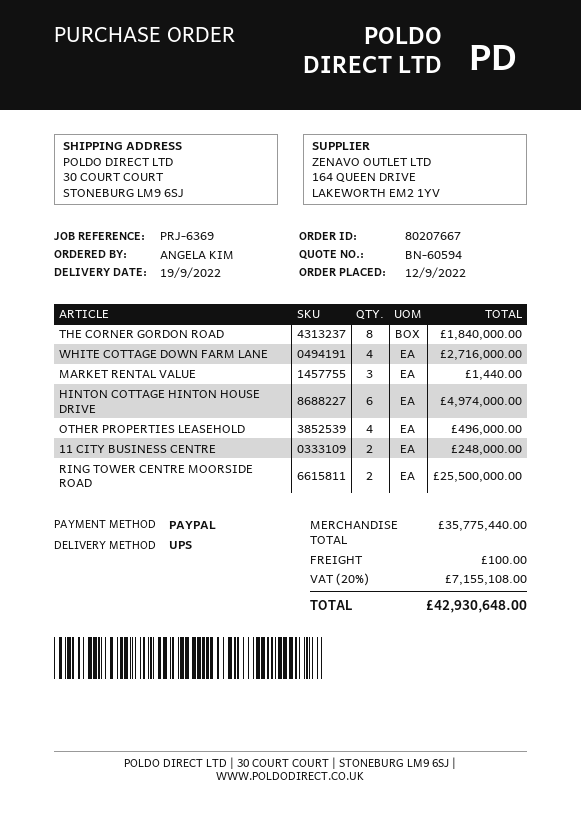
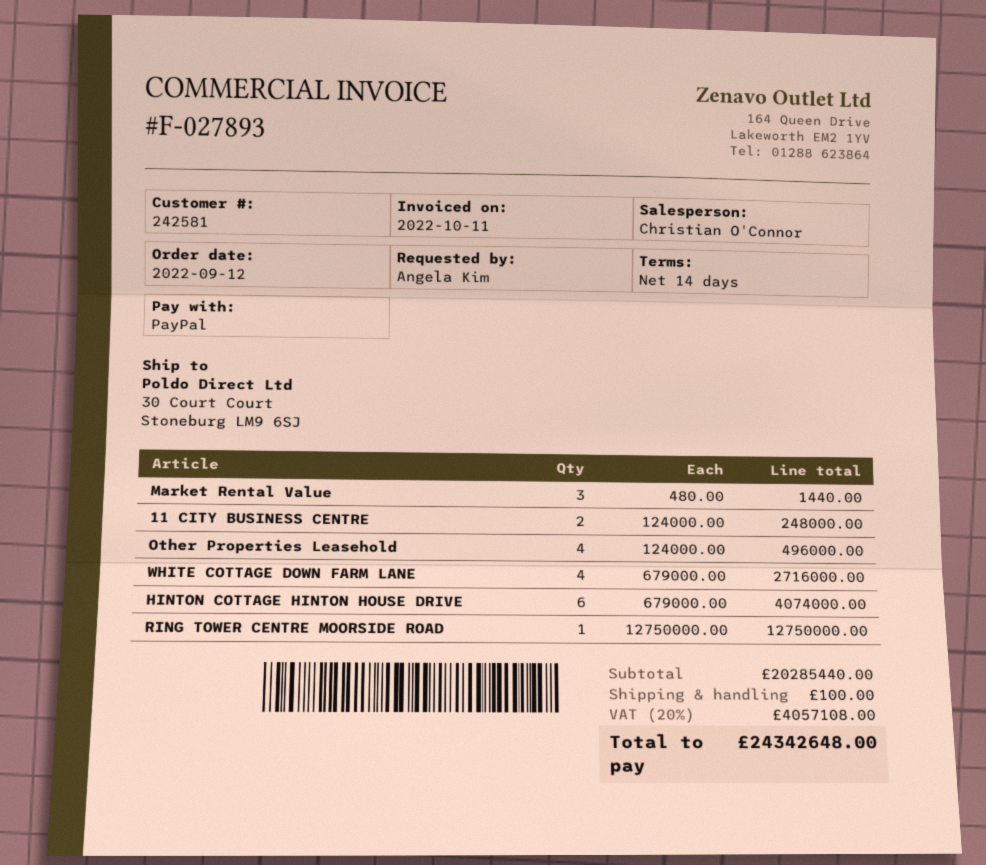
THE CORNER GORDON ROAD: 8 for 1840000.00 -> none
HINTON COTTAGE HINTON HOUSE DRIVE: 6 for 4974000.00 -> 6 for 4074000.00
RING TOWER CENTRE MOORSIDE ROAD: 2 for 25500000.00 -> 1 for 12750000.00
subtotal: 35775440.00 -> 20285440.00
tax: 20% = 7155108.00 -> 20% = 4057108.00
total: 42930648.00 -> 24342648.00

